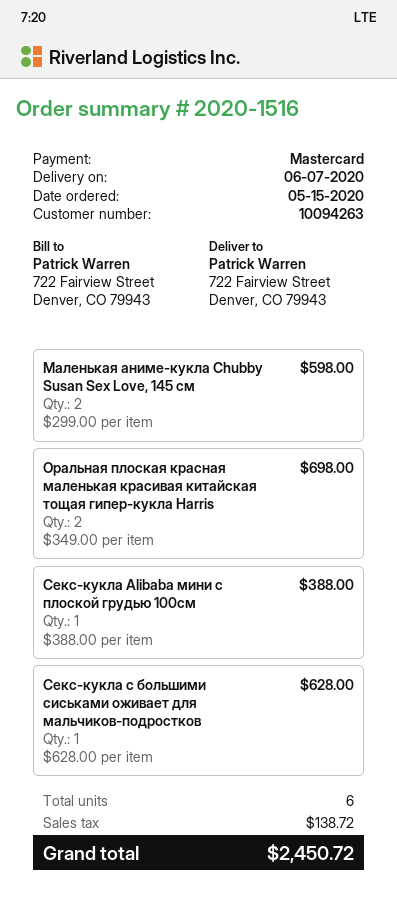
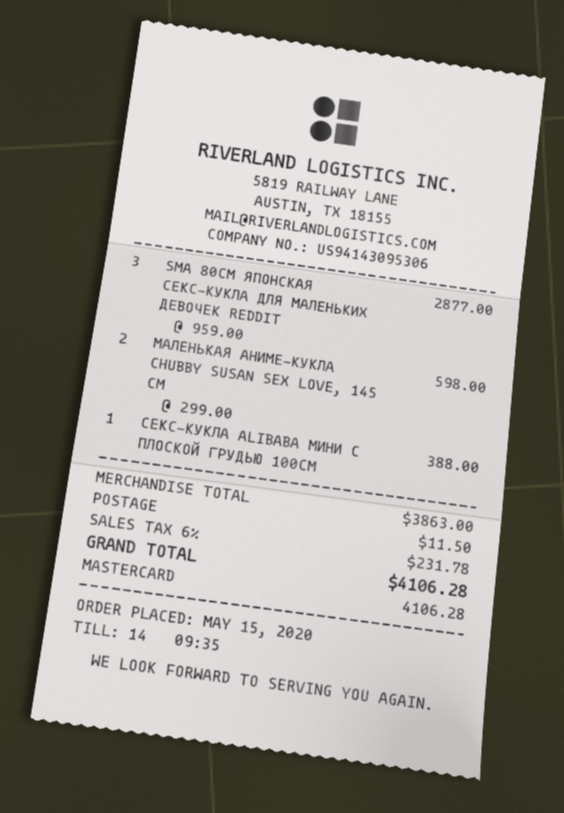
Оральная плоская красная маленькая красивая китайская тощая гипер-кукла Harris: 2 x 349.00 = 698.00 -> none
Секс-кукла с большими сиськами оживает для мальчиков-подростков: 1 x 628.00 = 628.00 -> none
SMA 80СМ ЯПОНСКАЯ СЕКС-КУКЛА ДЛЯ МАЛЕНЬКИХ ДЕВОЧЕК REDDIT: none -> 3 x 959.00 = 2877.00
shipping: none -> 11.50
tax: 138.72 -> 231.78
total: 2450.72 -> 4106.28

